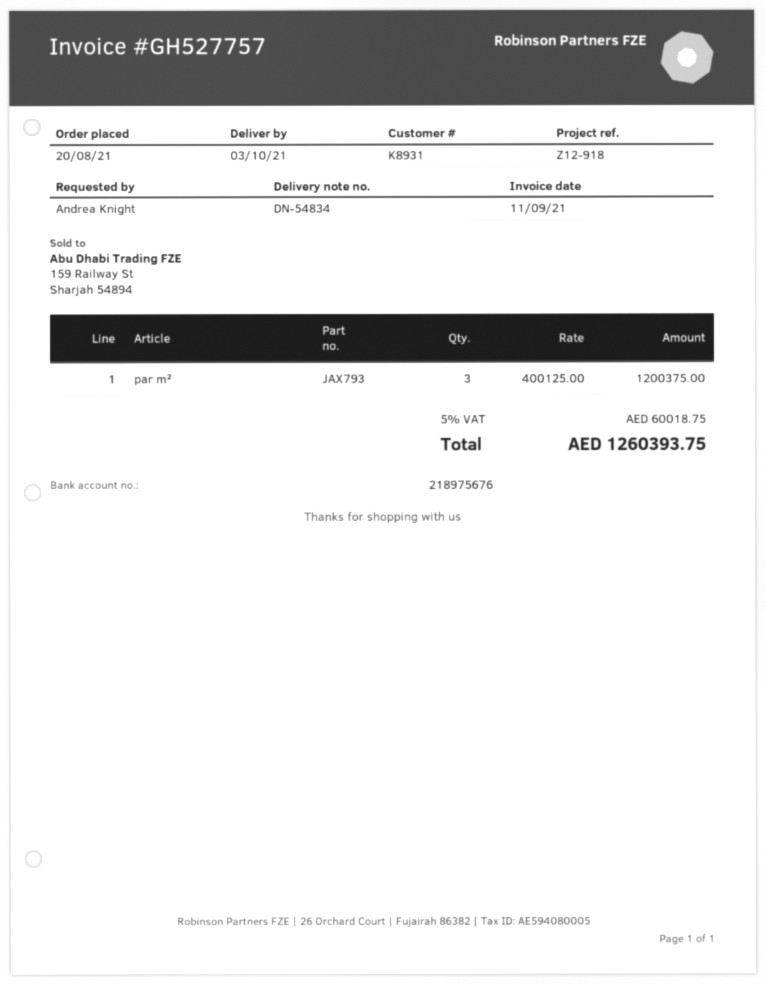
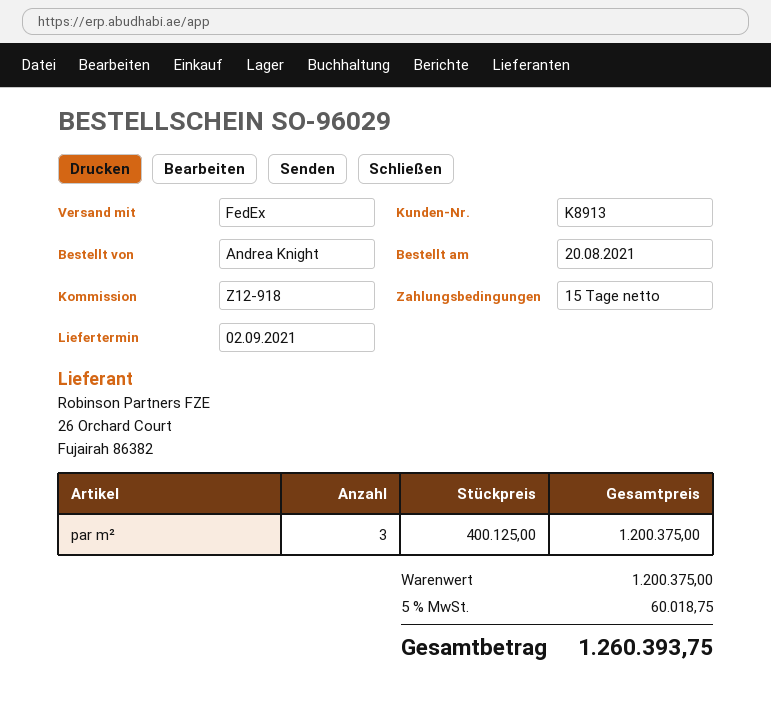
delivery date: 2021-10-03 -> 2021-09-02
customer number: K8931 -> K8913

